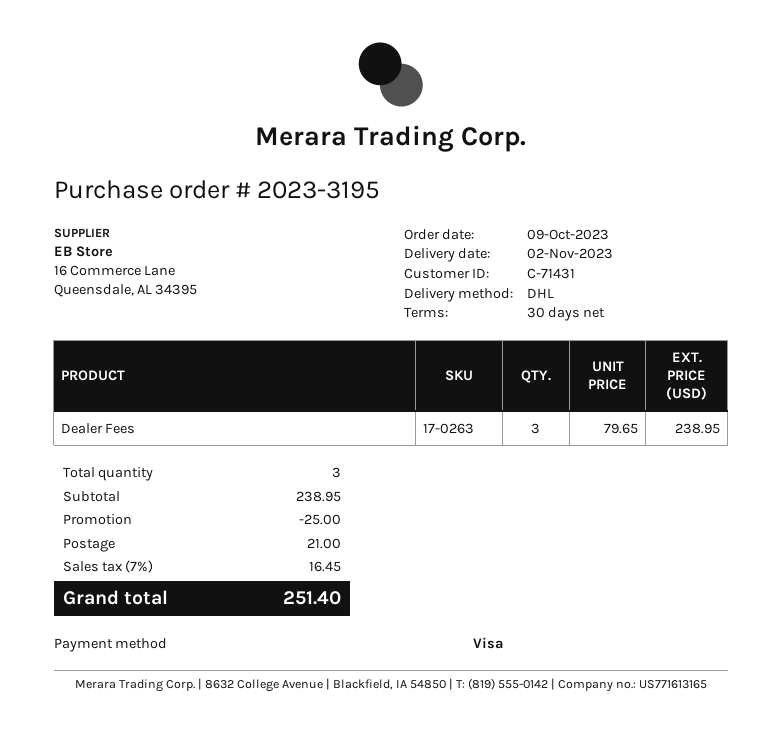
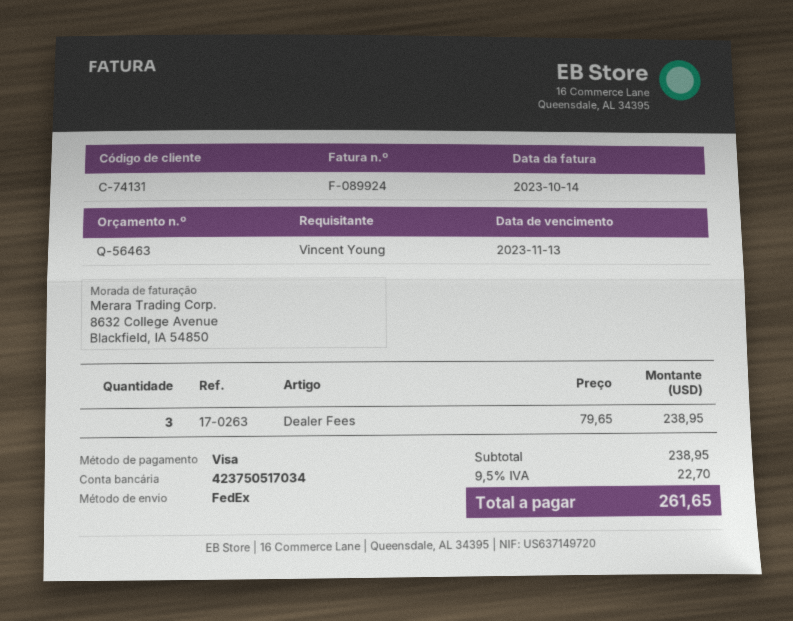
customer number: C-71431 -> C-74131
shipping method: DHL -> FedEx
discount: 25.00 -> none
shipping: 21.00 -> none
tax: 7% = 16.45 -> 9.5% = 22.70
total: 251.40 -> 261.65

